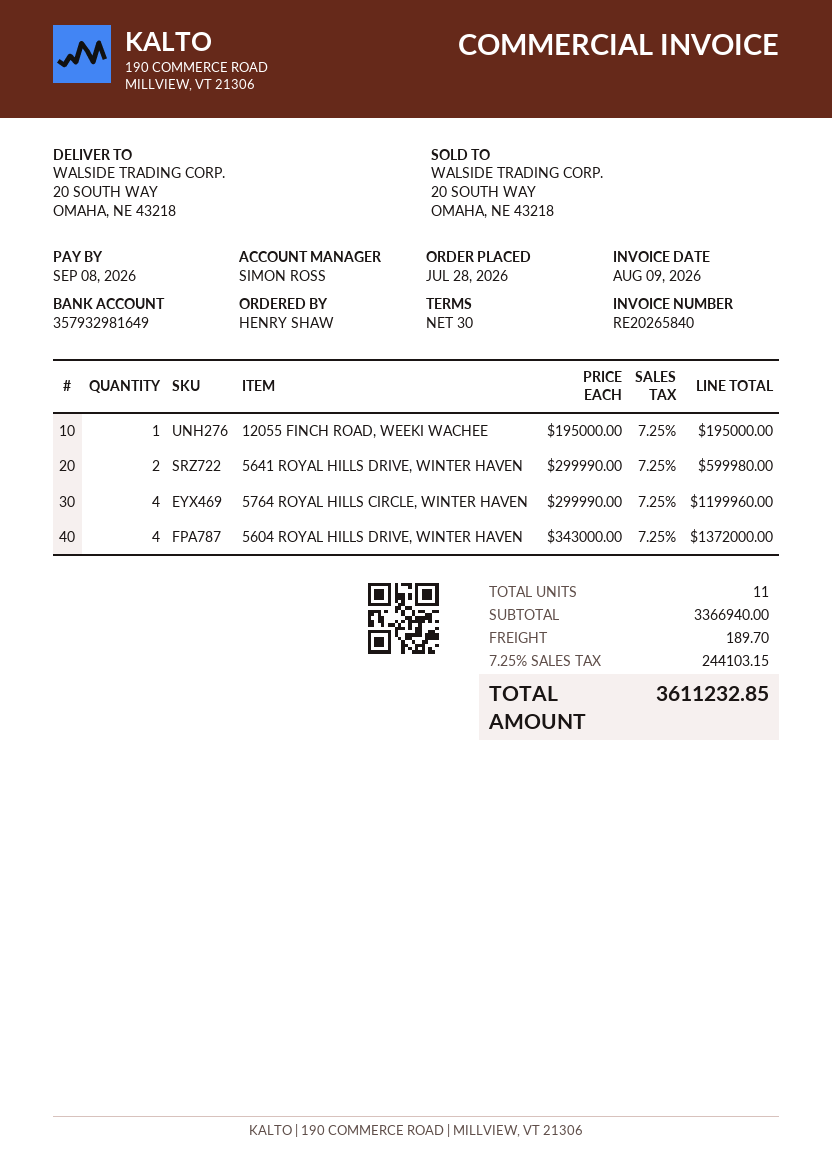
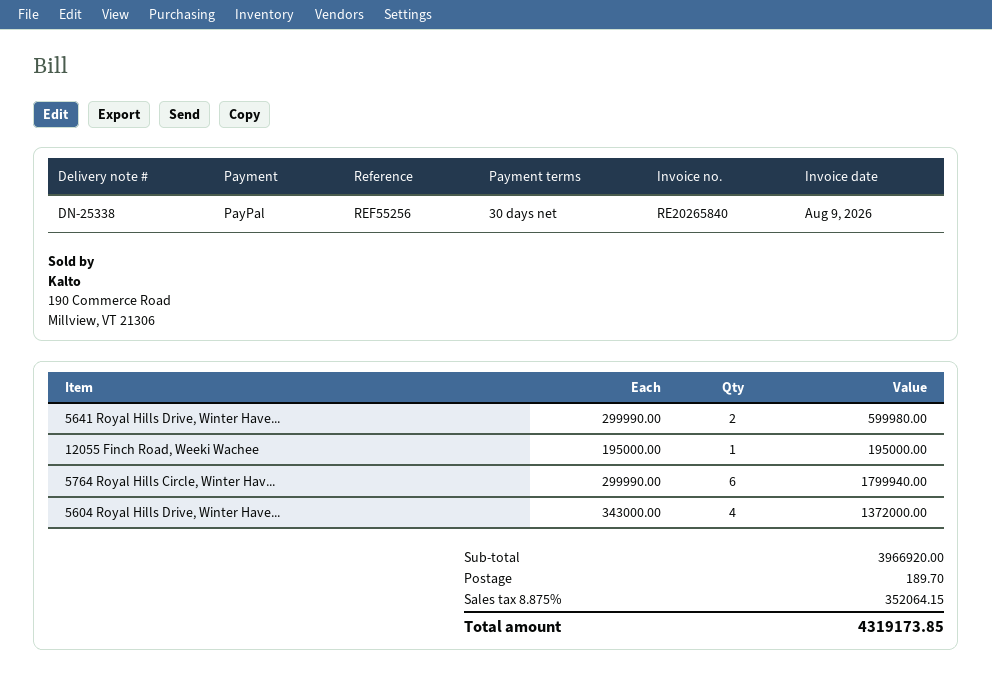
5764 ROYAL HILLS CIRCLE, WINTER HAVEN: 4 x 299990.00 = 1199960.00 -> 6 x 299990.00 = 1799940.00
subtotal: 3366940.00 -> 3966920.00
tax: 7.25% = 244103.15 -> 8.875% = 352064.15
total: 3611232.85 -> 4319173.85

